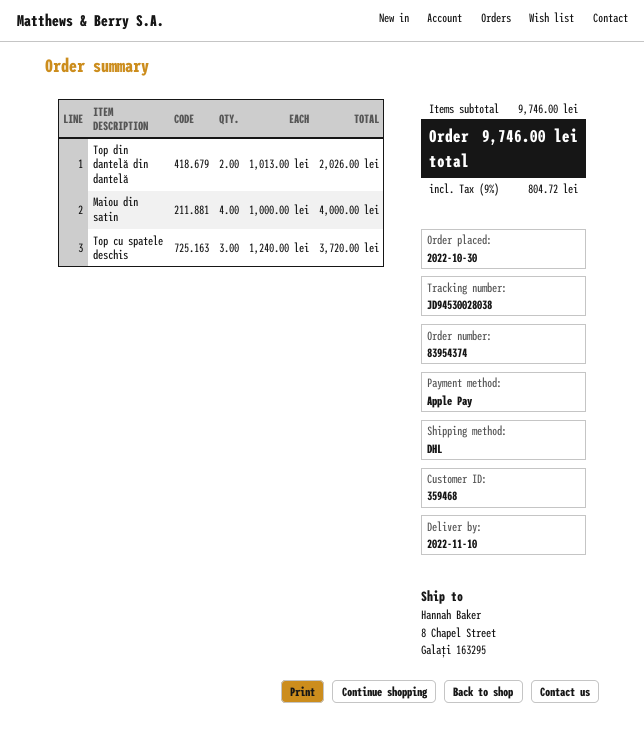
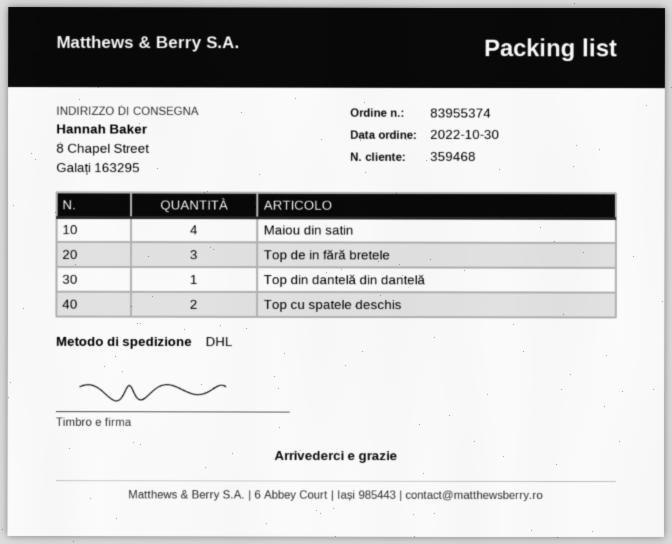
order number: 83954374 -> 83955374
Top din dantelă din dantelă: 2 -> 1
Top cu spatele deschis: 3 -> 2
Top de in fără bretele: none -> 3

